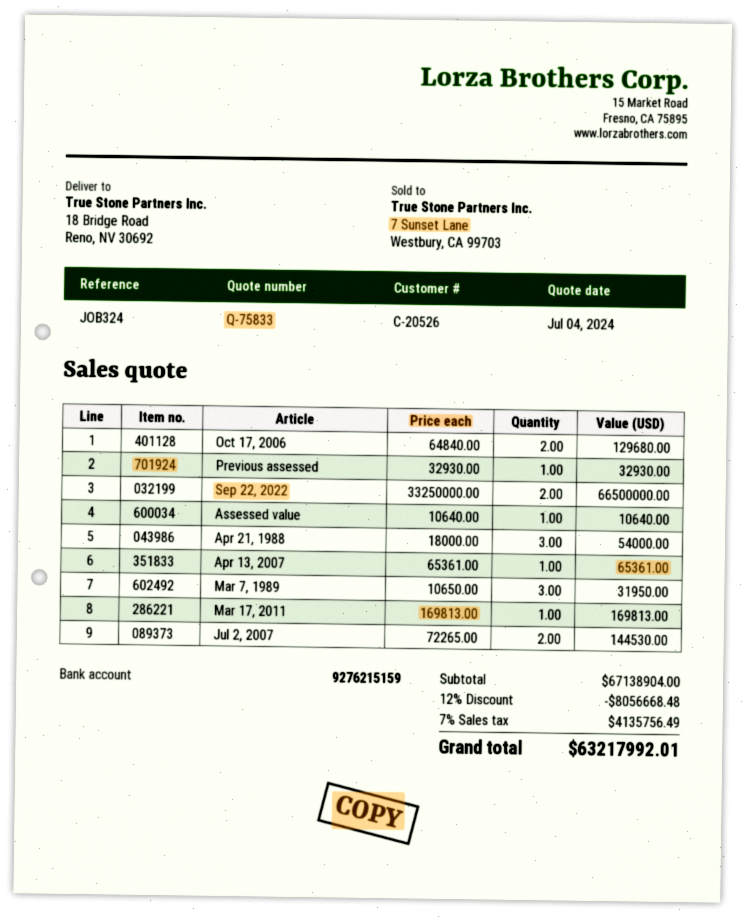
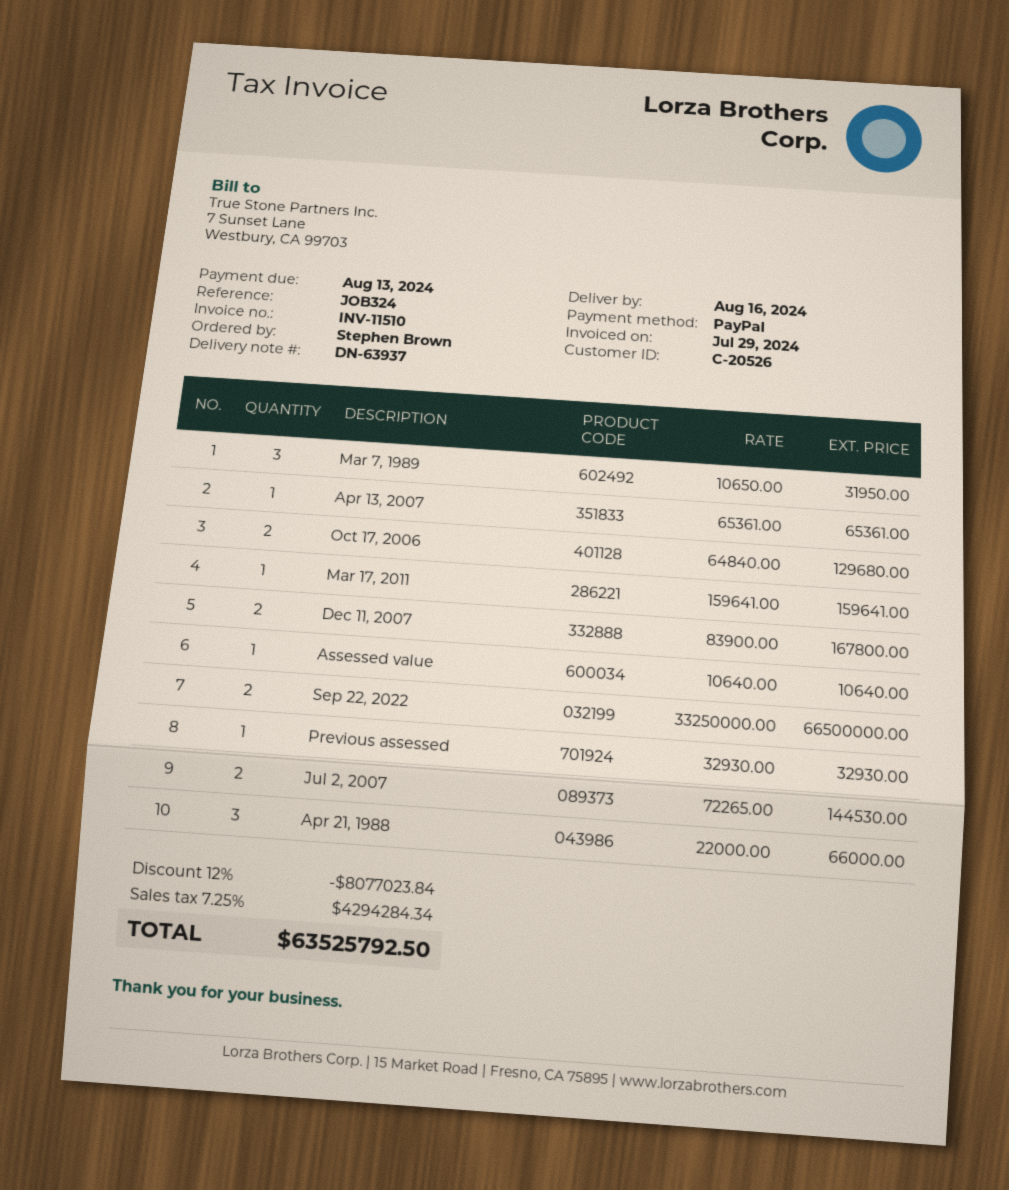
Apr 21, 1988: 3 x 18000.00 = 54000.00 -> 3 x 22000.00 = 66000.00
Mar 17, 2011: 1 x 169813.00 = 169813.00 -> 1 x 159641.00 = 159641.00
Dec 11, 2007: none -> 2 x 83900.00 = 167800.00
discount: 12% = 8056668.48 -> 12% = 8077023.84
tax: 7% = 4135756.49 -> 7.25% = 4294284.34
total: 63217992.01 -> 63525792.50

